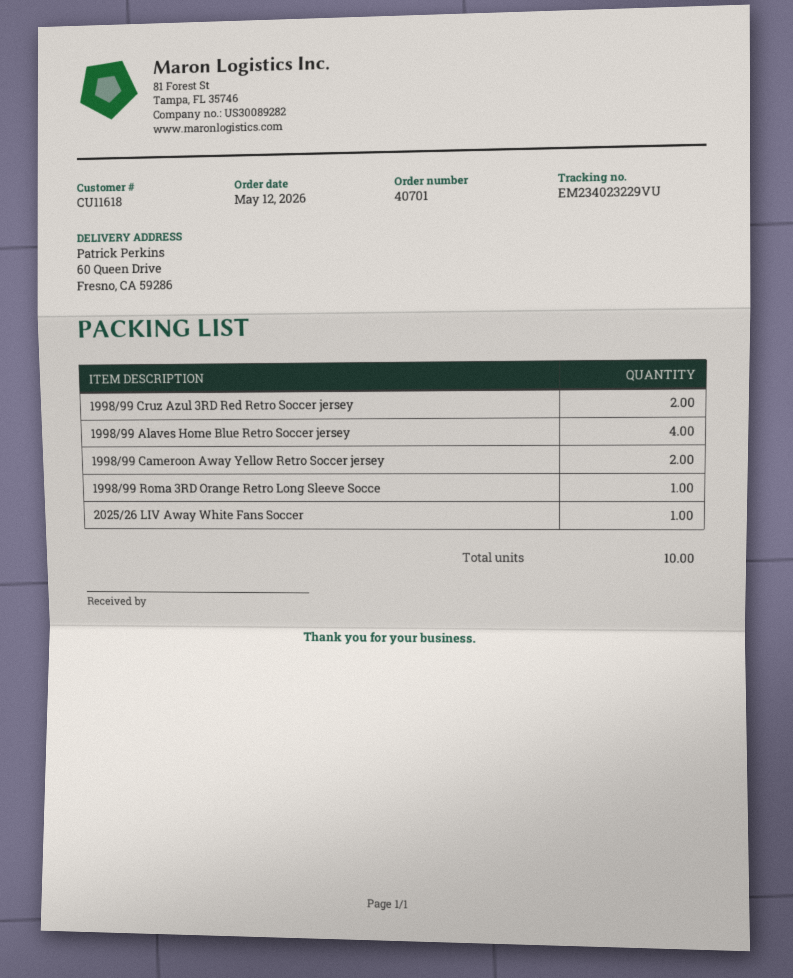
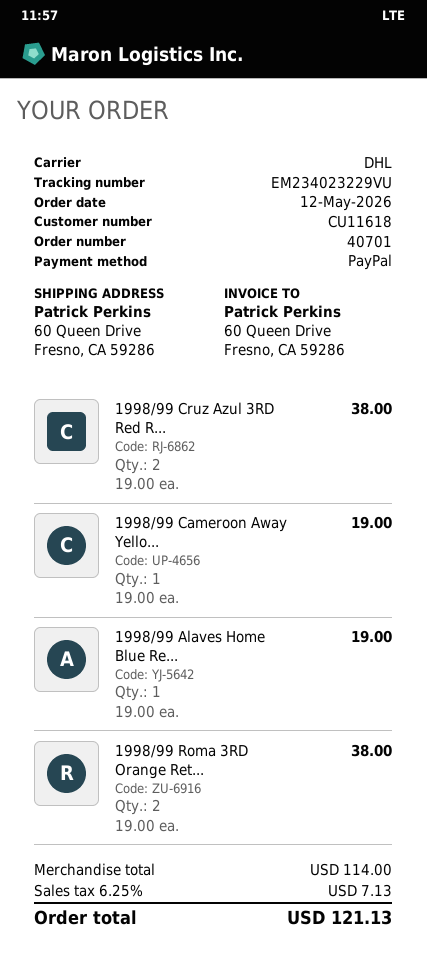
1998/99 Alaves Home Blue Retro Soccer jersey: 4 -> 1
1998/99 Cameroon Away Yellow Retro Soccer jersey: 2 -> 1
1998/99 Roma 3RD Orange Retro Long Sleeve Socce: 1 -> 2
2025/26 LIV Away White Fans Soccer: 1 -> none

